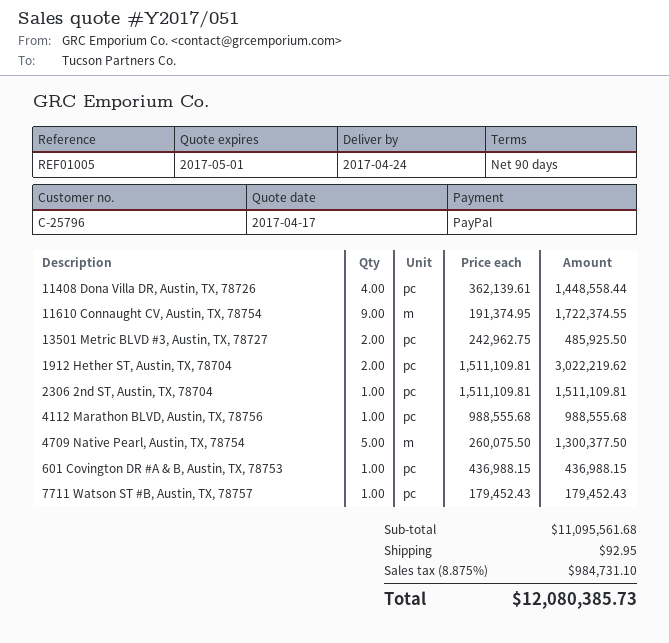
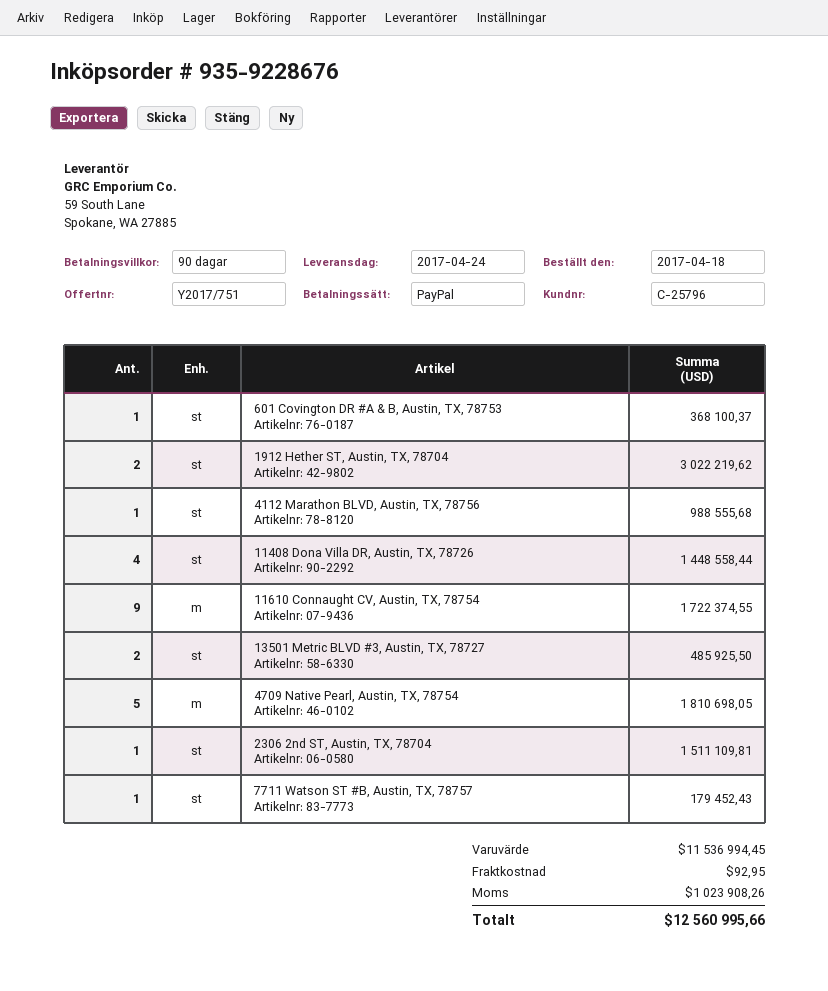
quote number: Y2017/051 -> Y2017/751
4709 Native Pearl, Austin, TX, 78754: 5 for 1300377.50 -> 5 for 1810698.05
601 Covington DR #A & B, Austin, TX, 78753: 1 for 436988.15 -> 1 for 368100.37
subtotal: 11095561.68 -> 11536994.45
tax: 984731.10 -> 1023908.26
total: 12080385.73 -> 12560995.66

